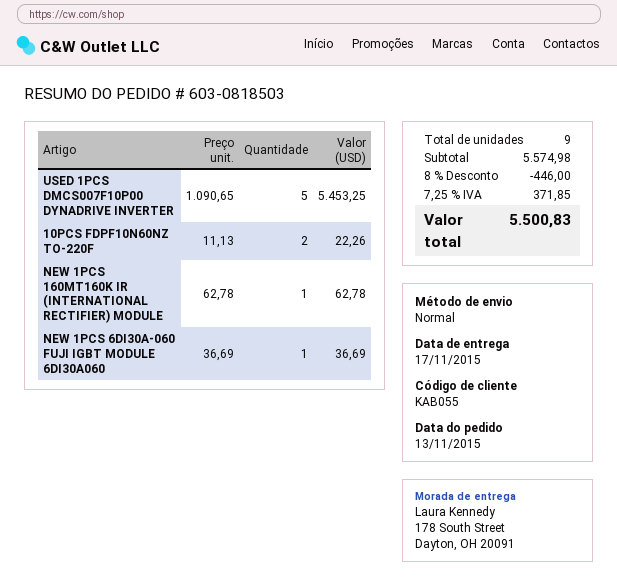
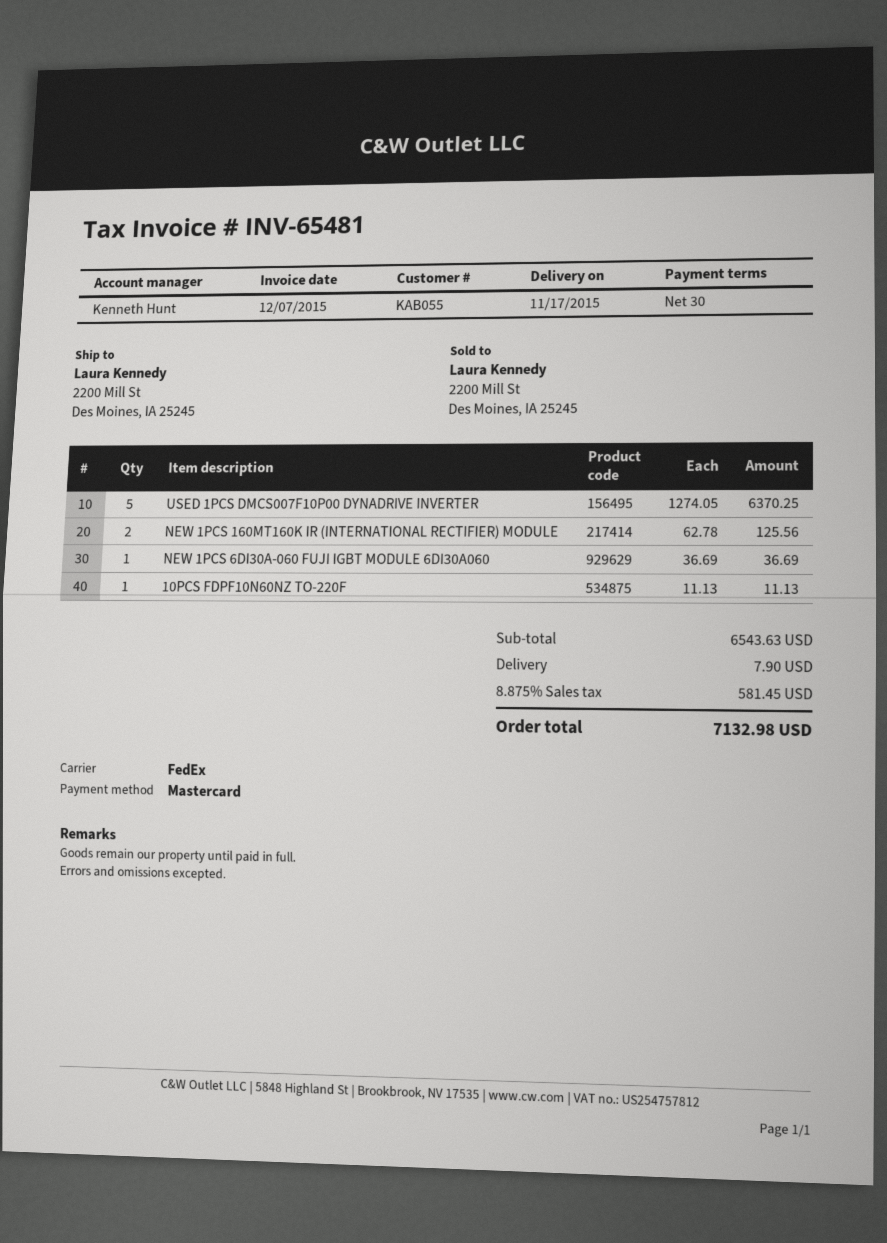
shipping method: standard -> FedEx
ship to: 178 South Street, Dayton, OH 20091 -> 2200 Mill St, Des Moines, IA 25245
USED 1PCS DMCS007F10P00 DYNADRIVE INVERTER: 5 x 1090.65 = 5453.25 -> 5 x 1274.05 = 6370.25
10PCS FDPF10N60NZ TO-220F: 2 x 11.13 = 22.26 -> 1 x 11.13 = 11.13
NEW 1PCS 160MT160K IR (INTERNATIONAL RECTIFIER) MODULE: 1 x 62.78 = 62.78 -> 2 x 62.78 = 125.56
subtotal: 5574.98 -> 6543.63
discount: 8% = 446.00 -> none
shipping: none -> 7.90
tax: 7.25% = 371.85 -> 8.875% = 581.45
total: 5500.83 -> 7132.98

